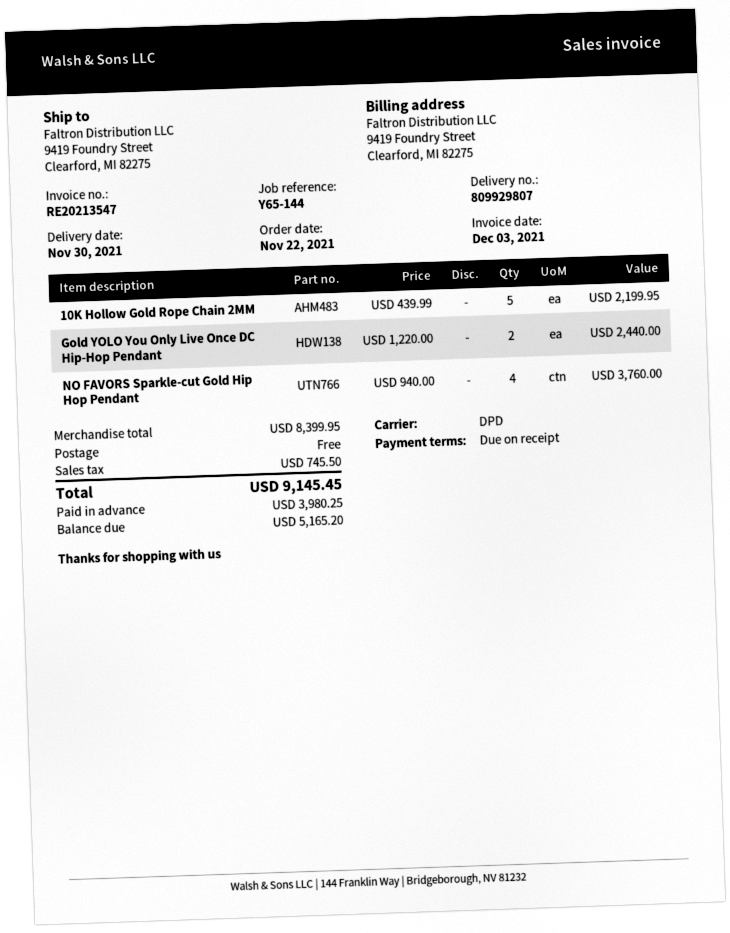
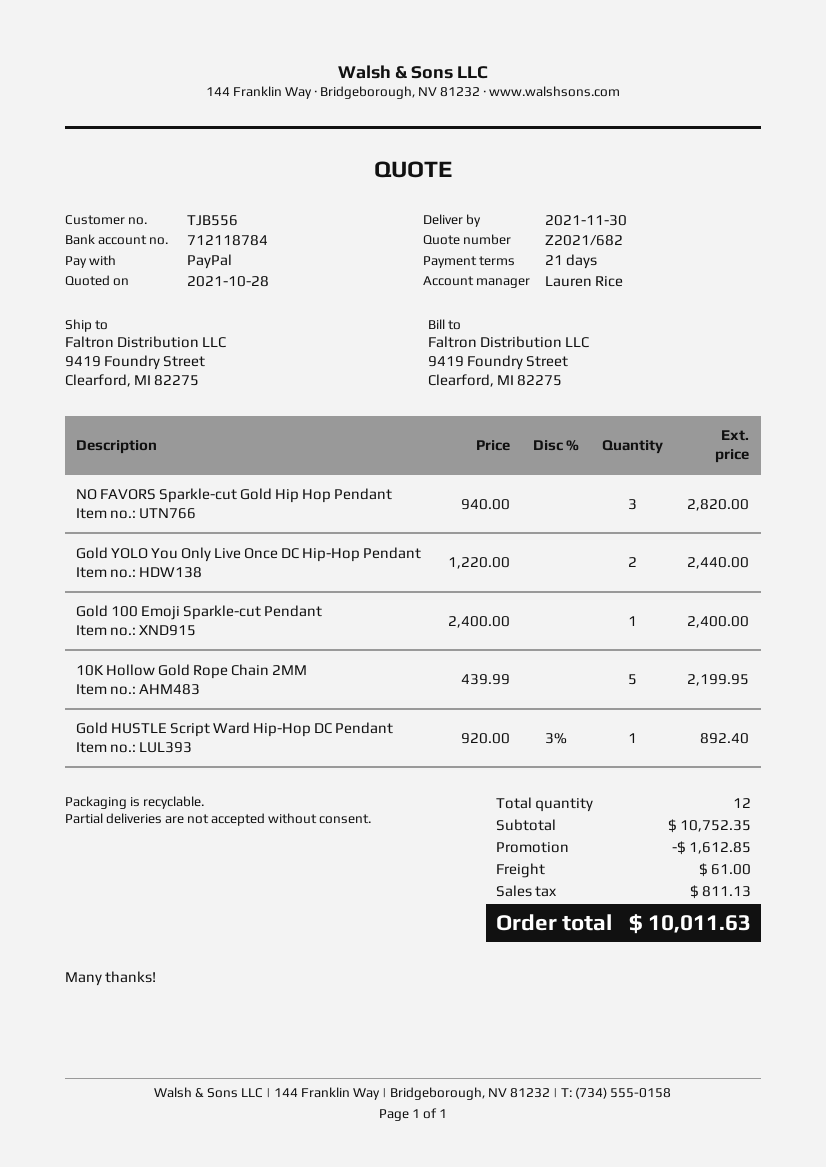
payment terms: on receipt -> 21 days
NO FAVORS Sparkle-cut Gold Hip Hop Pendant: 4 x 940.00 = 3760.00 -> 3 x 940.00 = 2820.00
Gold 100 Emoji Sparkle-cut Pendant: none -> 1 x 2400.00 = 2400.00
Gold HUSTLE Script Ward Hip-Hop DC Pendant: none -> 1 x 920.00 - 3% = 892.40
subtotal: 8399.95 -> 10752.35
discount: none -> 1612.85
shipping: 0.00 -> 61.00
tax: 745.50 -> 811.13
total: 9145.45 -> 10011.63

